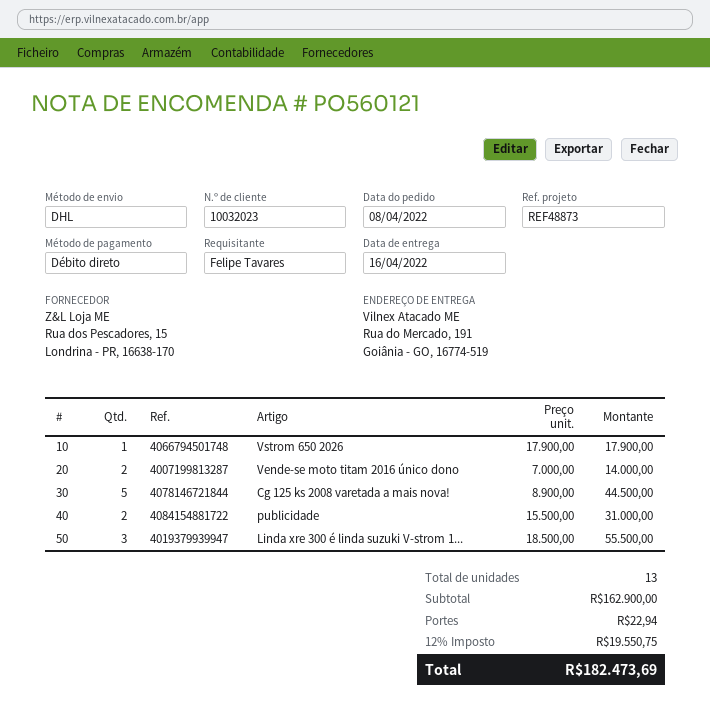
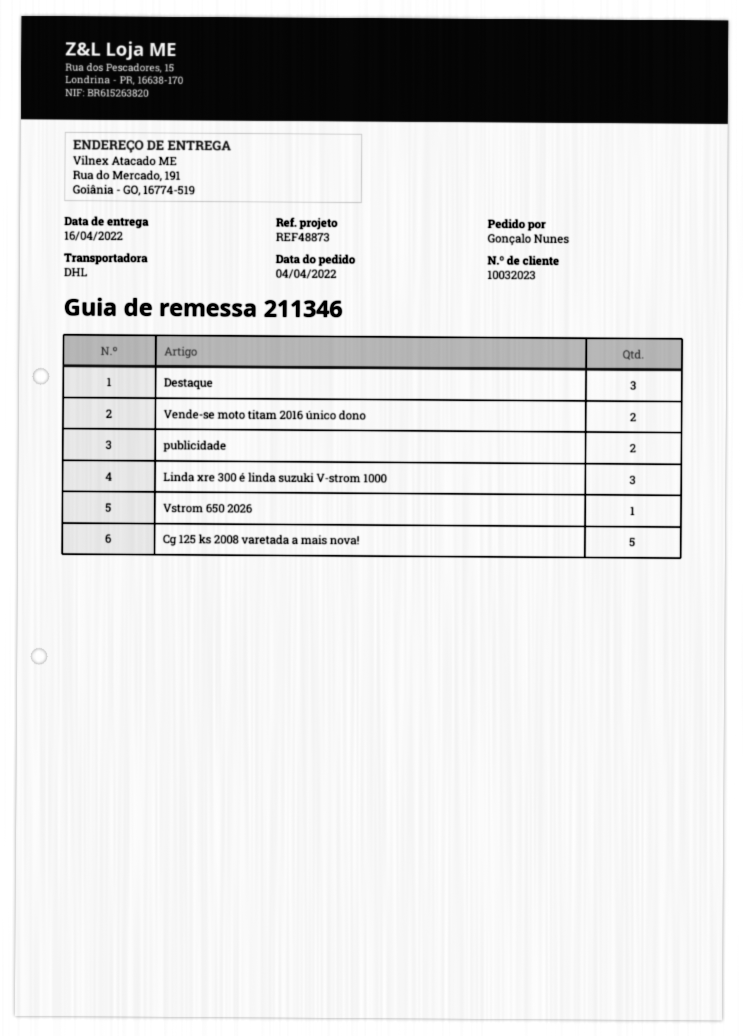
order date: 2022-04-08 -> 2022-04-04
ordered by: Felipe Tavares -> Gonçalo Nunes
Destaque: none -> 3

